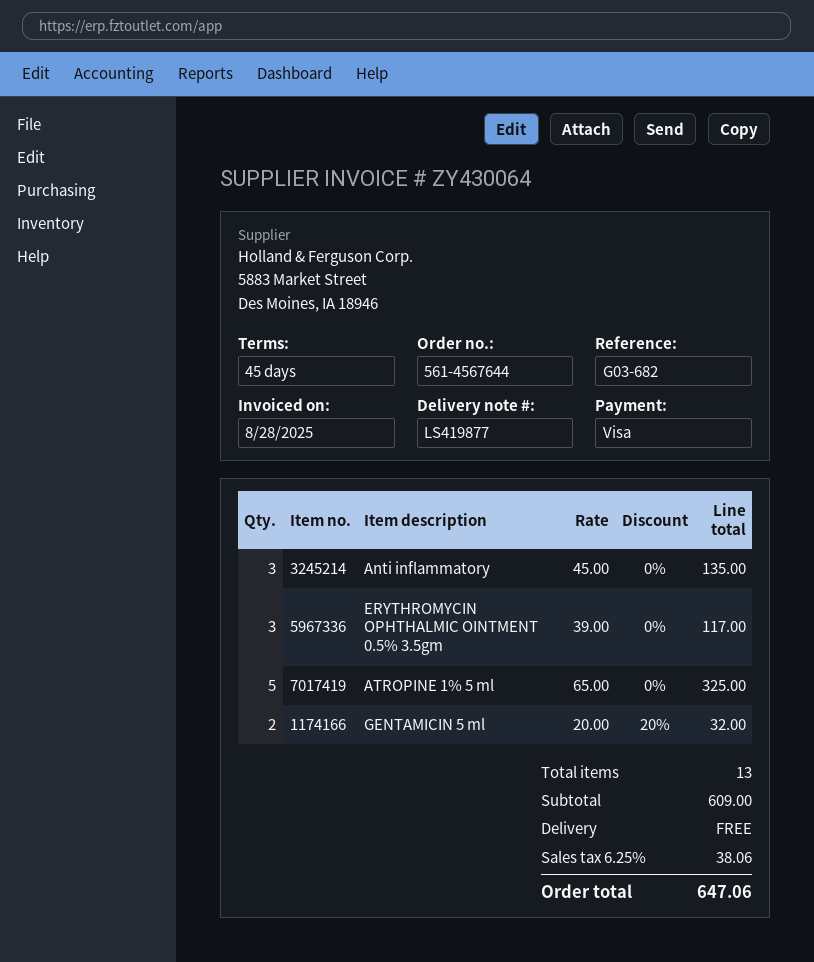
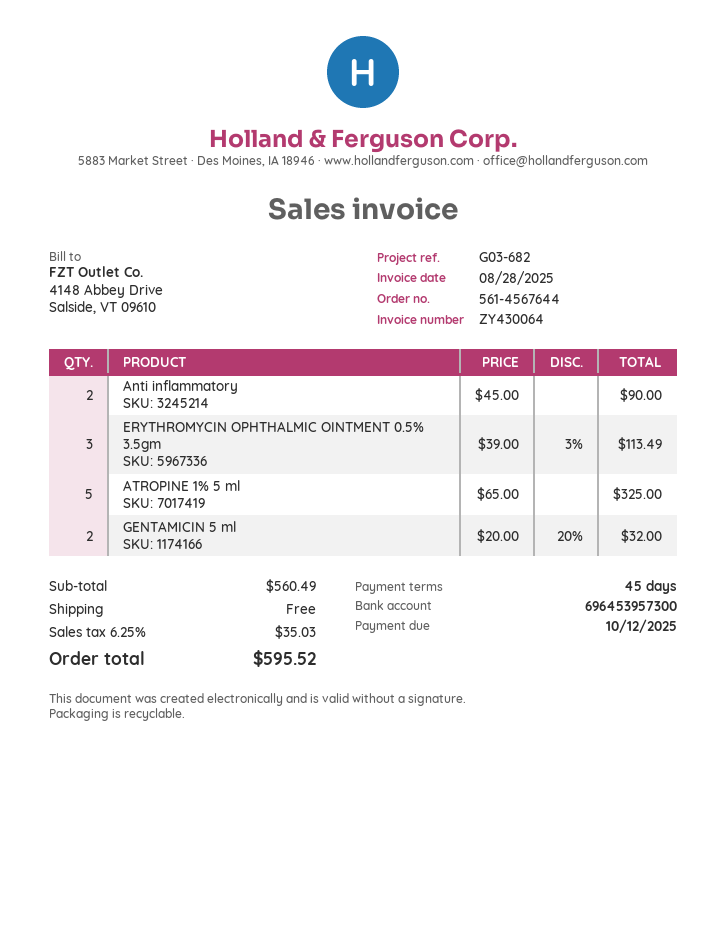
Anti inflammatory: 3 x 45.00 = 135.00 -> 2 x 45.00 = 90.00
ERYTHROMYCIN OPHTHALMIC OINTMENT 0.5% 3.5gm: 3 x 39.00 = 117.00 -> 3 x 39.00 - 3% = 113.49
subtotal: 609.00 -> 560.49
tax: 6.25% = 38.06 -> 6.25% = 35.03
total: 647.06 -> 595.52

